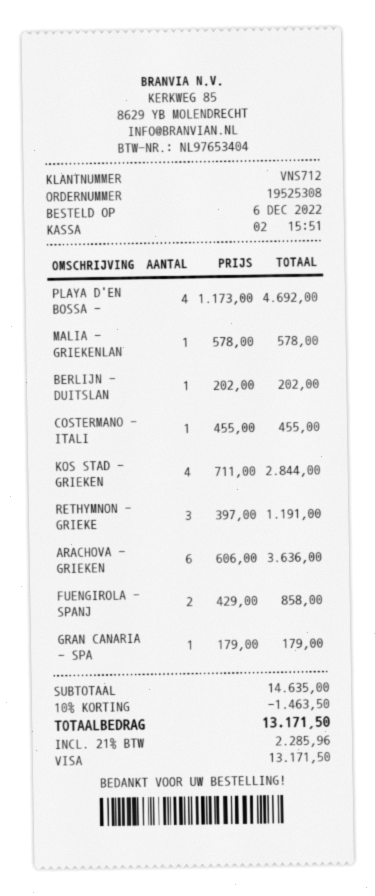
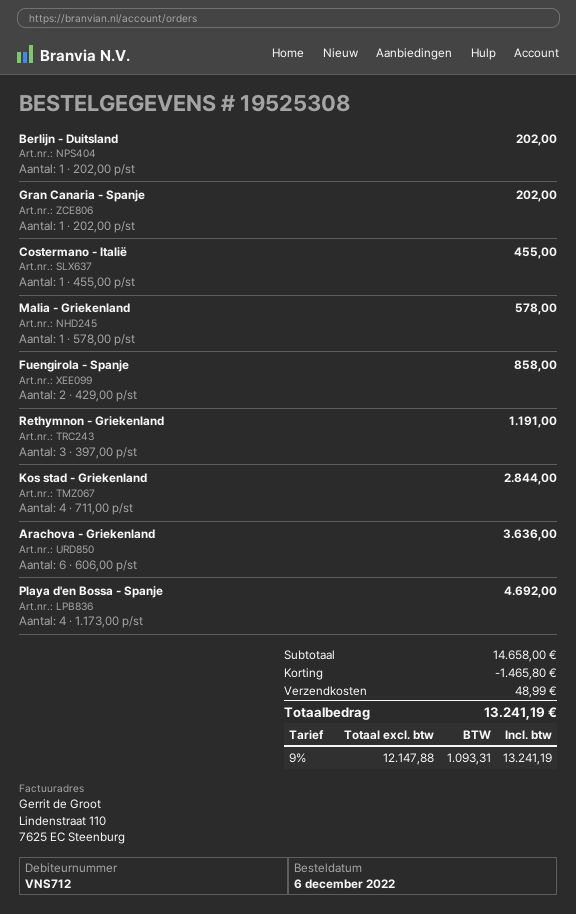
GRAN CANARIA - SPA: 1 x 179.00 = 179.00 -> 1 x 202.00 = 202.00
subtotal: 14635.00 -> 14658.00
discount: 1463.50 -> 1465.80
shipping: none -> 48.99
tax: 21% = 2285.96 -> 9% = 1093.31
total: 13171.50 -> 13241.19

